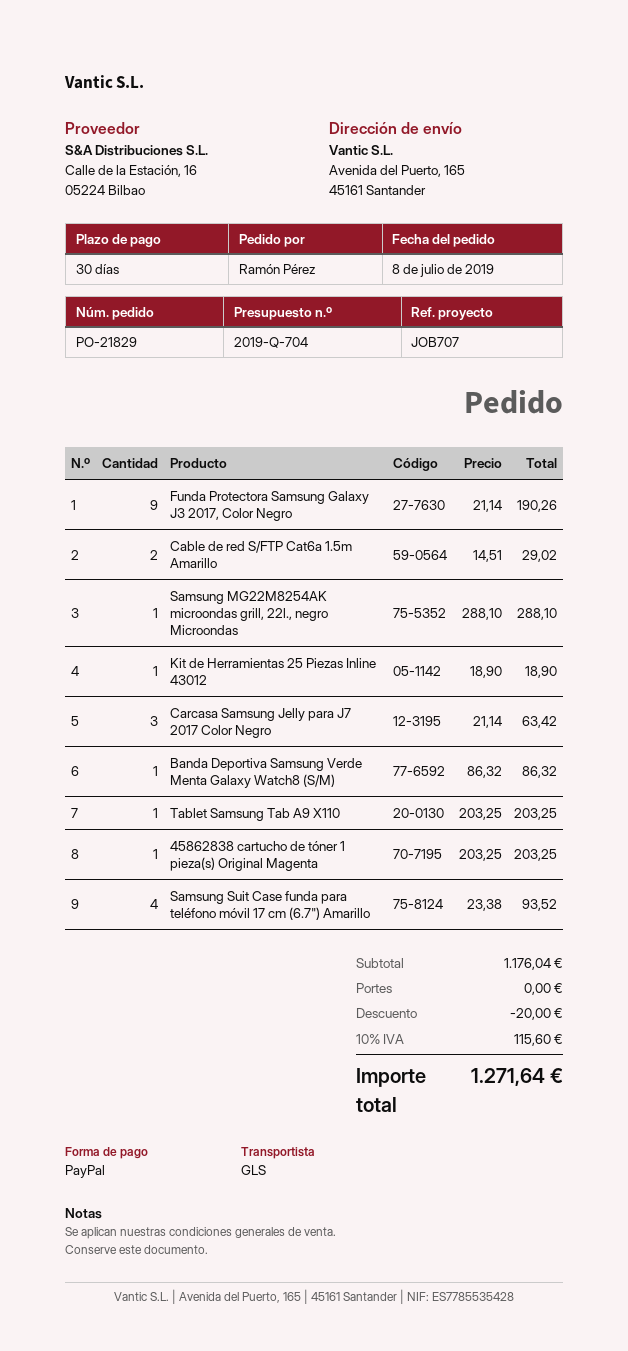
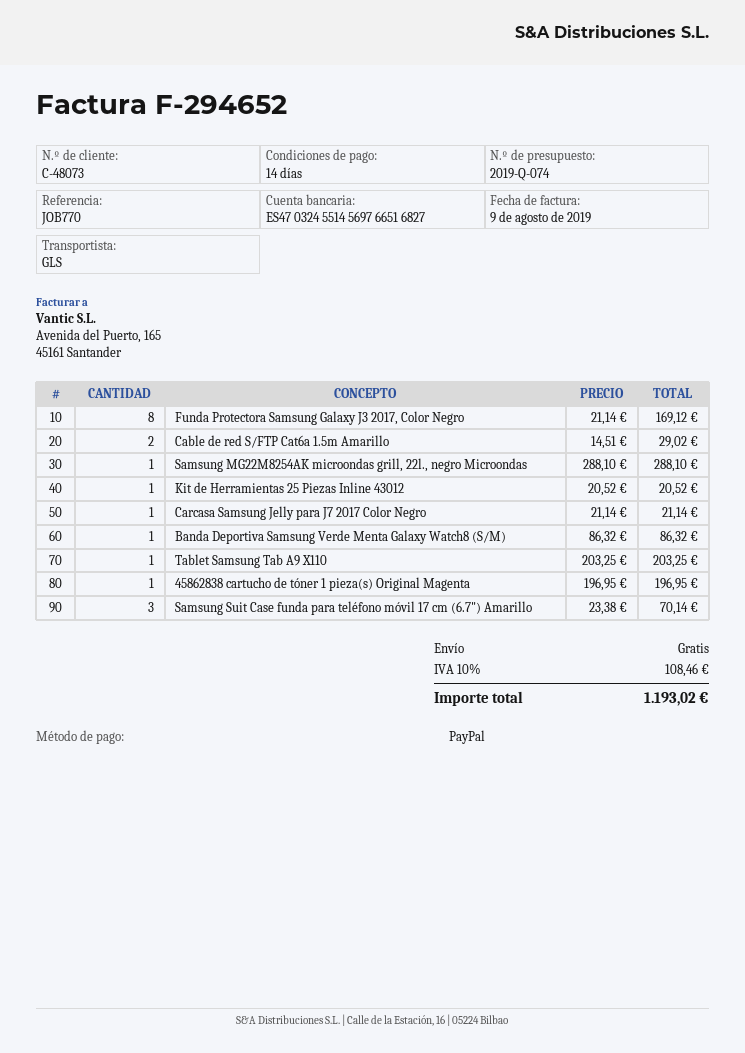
quote number: 2019-Q-704 -> 2019-Q-074
payment terms: 30 days -> 14 days
reference: JOB707 -> JOB770
Funda Protectora Samsung Galaxy J3 2017, Color Negro: 9 x 21.14 = 190.26 -> 8 x 21.14 = 169.12
Kit de Herramientas 25 Piezas Inline 43012: 1 x 18.90 = 18.90 -> 1 x 20.52 = 20.52
Carcasa Samsung Jelly para J7 2017 Color Negro: 3 x 21.14 = 63.42 -> 1 x 21.14 = 21.14
45862838 cartucho de tóner 1 pieza(s) Original Magenta: 1 x 203.25 = 203.25 -> 1 x 196.95 = 196.95
Samsung Suit Case funda para teléfono móvil 17 cm (6.7") Amarillo: 4 x 23.38 = 93.52 -> 3 x 23.38 = 70.14
discount: 20.00 -> none
tax: 10% = 115.60 -> 10% = 108.46
total: 1271.64 -> 1193.02

